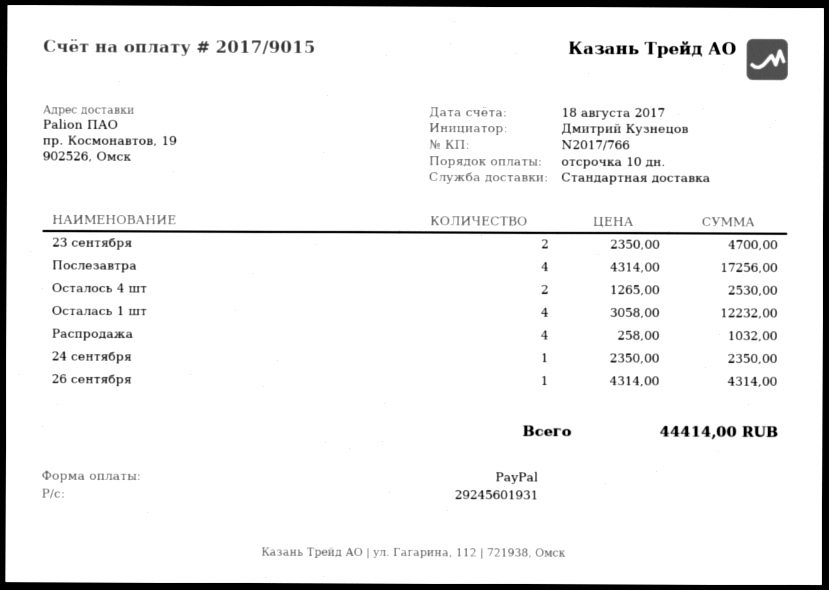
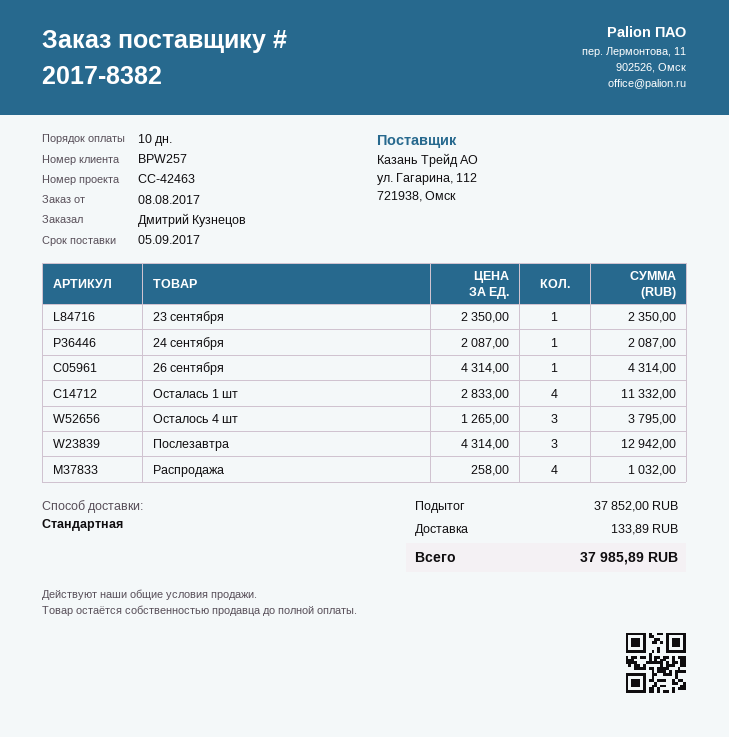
23 сентября: 2 x 2350.00 = 4700.00 -> 1 x 2350.00 = 2350.00
Послезавтра: 4 x 4314.00 = 17256.00 -> 3 x 4314.00 = 12942.00
Осталось 4 шт: 2 x 1265.00 = 2530.00 -> 3 x 1265.00 = 3795.00
Осталась 1 шт: 4 x 3058.00 = 12232.00 -> 4 x 2833.00 = 11332.00
24 сентября: 1 x 2350.00 = 2350.00 -> 1 x 2087.00 = 2087.00
shipping: none -> 133.89
total: 44414.00 -> 37985.89

